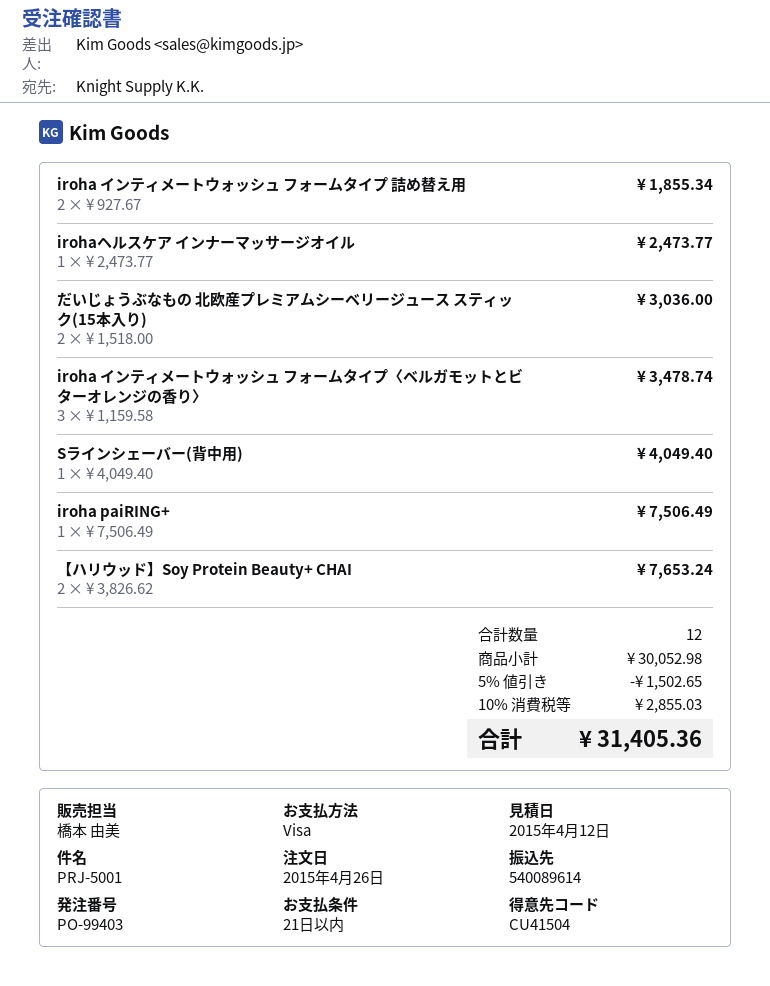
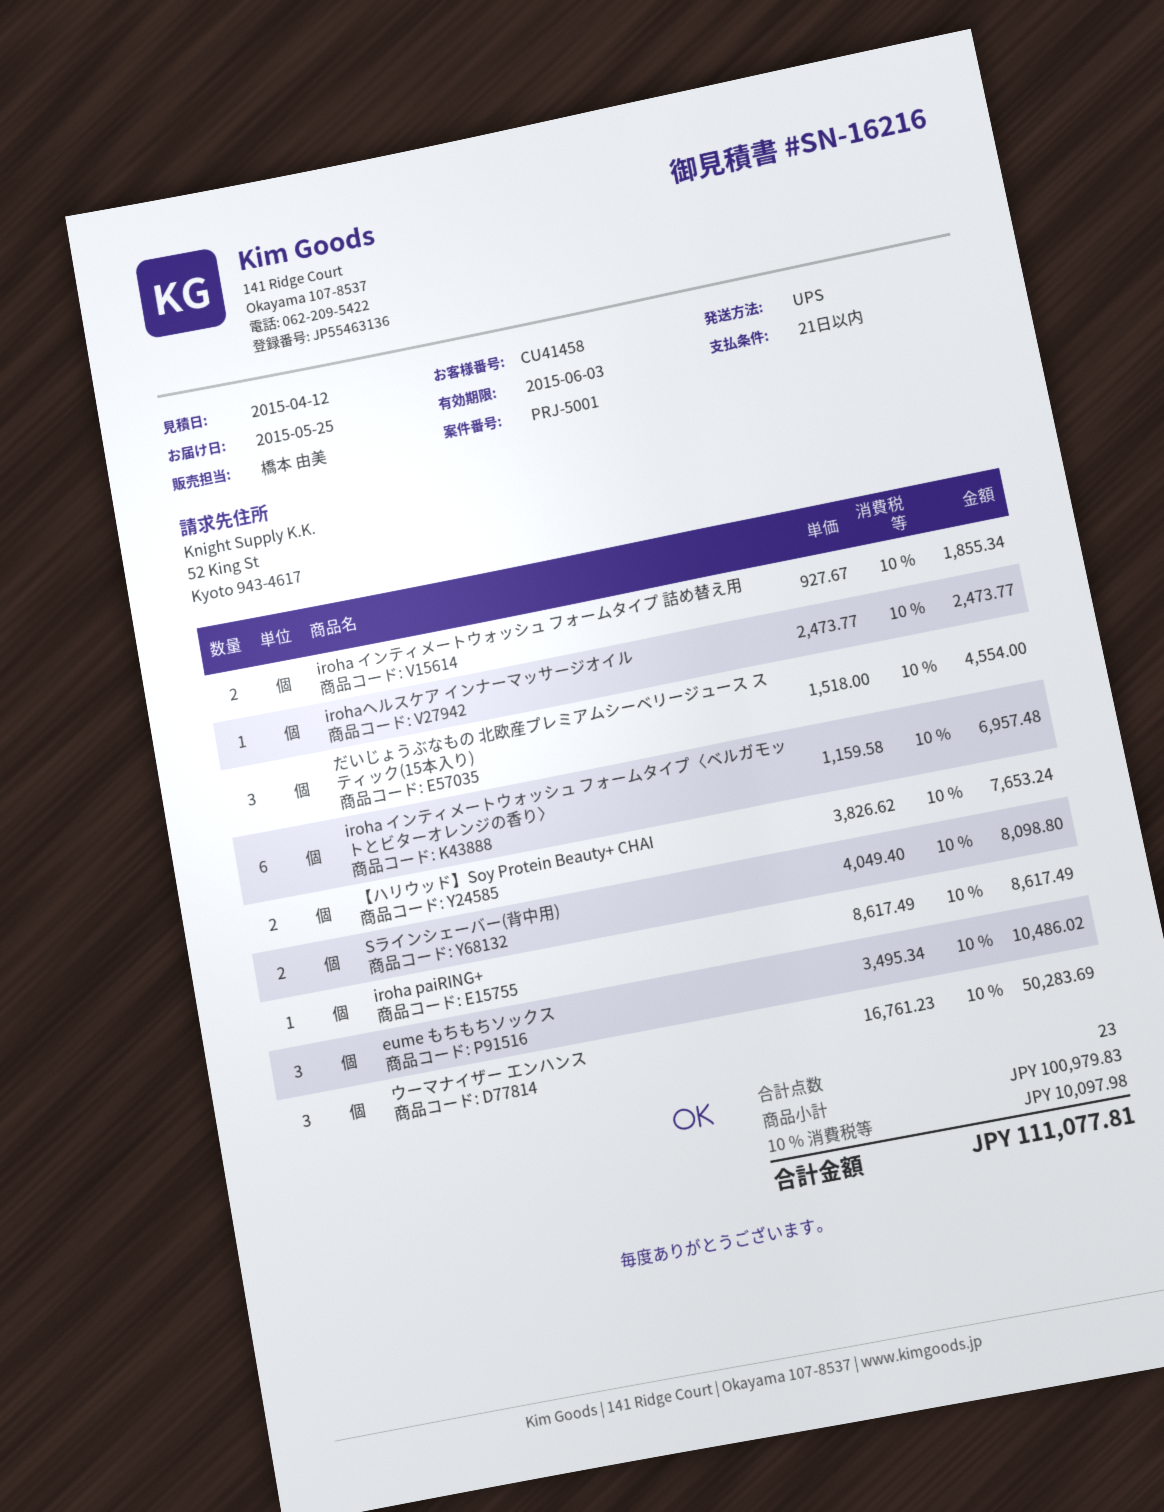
customer number: CU41504 -> CU41458
だいじょうぶなもの 北欧産プレミアムシーベリージュース スティック(15本入り): 2 x 1518.00 = 3036.00 -> 3 x 1518.00 = 4554.00
iroha インティメートウォッシュ フォームタイプ〈ベルガモットとビターオレンジの香り〉: 3 x 1159.58 = 3478.74 -> 6 x 1159.58 = 6957.48
Sラインシェーバー(背中用): 1 x 4049.40 = 4049.40 -> 2 x 4049.40 = 8098.80
iroha paiRING+: 1 x 7506.49 = 7506.49 -> 1 x 8617.49 = 8617.49
eume もちもちソックス: none -> 3 x 3495.34 = 10486.02
ウーマナイザー エンハンス: none -> 3 x 16761.23 = 50283.69
total quantity: 12 -> 23
subtotal: 30052.98 -> 100979.83
discount: 5% = 1502.65 -> none
tax: 10% = 2855.03 -> 10% = 10097.98
total: 31405.36 -> 111077.81

